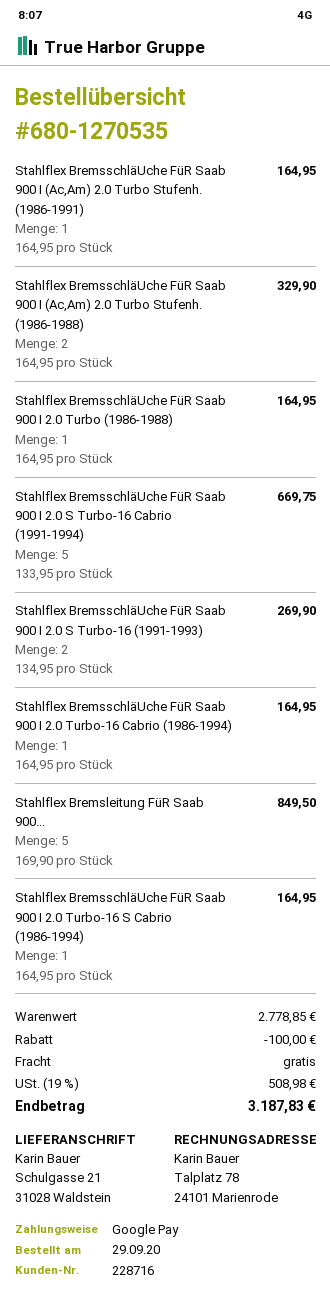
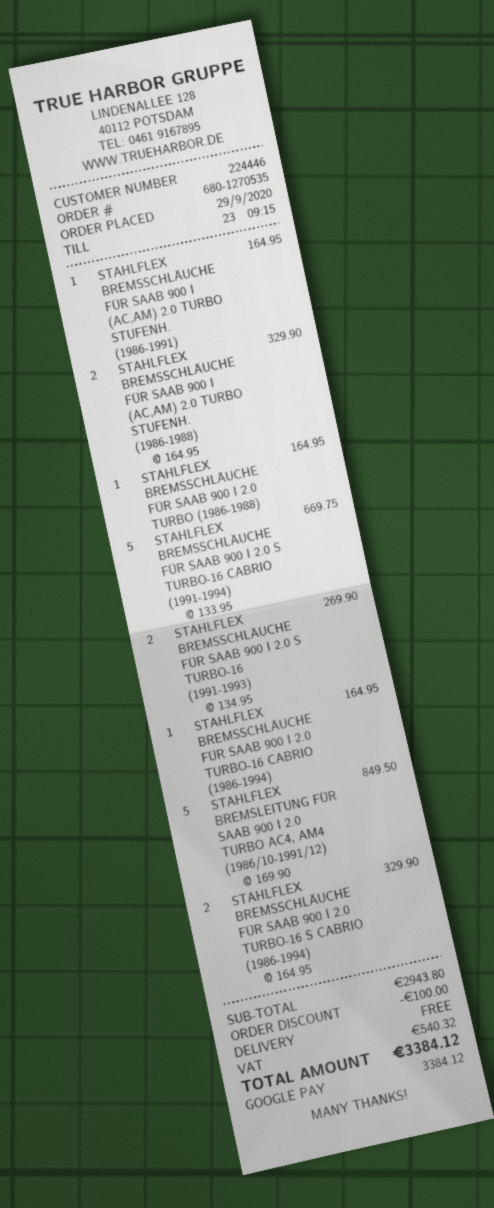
customer number: 228716 -> 224446
Stahlflex BremsschläUche FüR Saab 900 I 2.0 Turbo-16 S Cabrio (1986-1994): 1 x 164.95 = 164.95 -> 2 x 164.95 = 329.90
subtotal: 2778.85 -> 2943.80
tax: 508.98 -> 540.32
total: 3187.83 -> 3384.12

